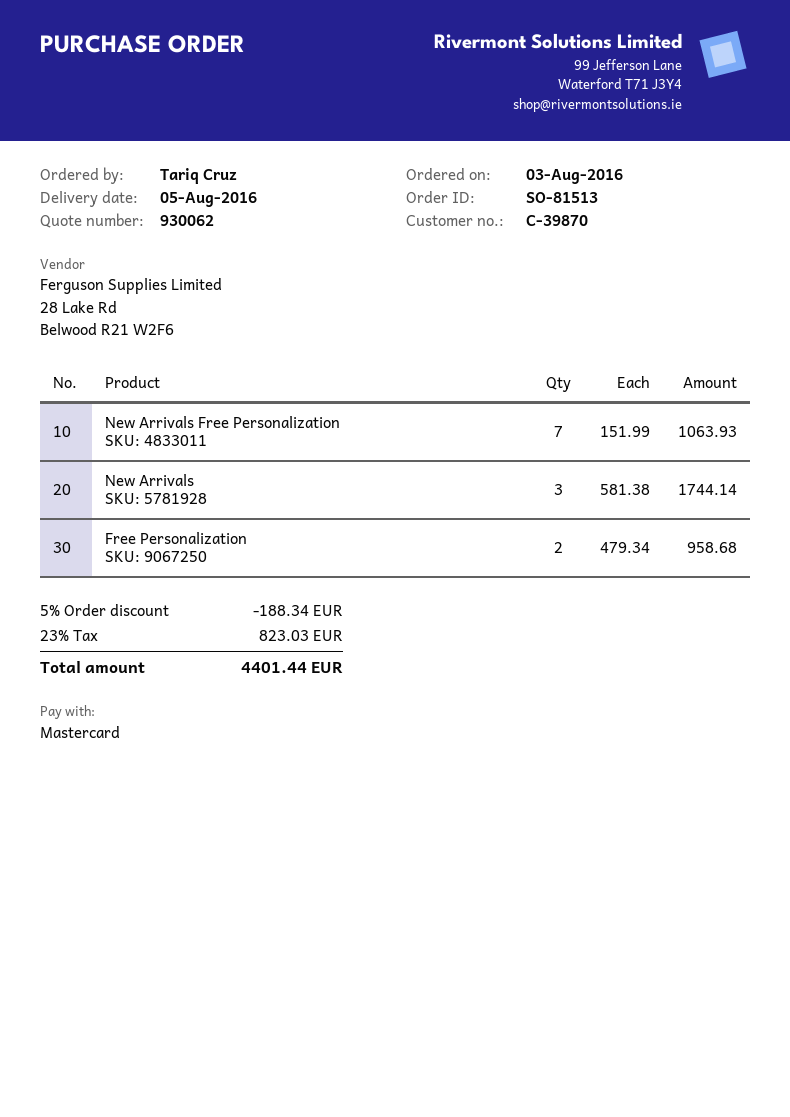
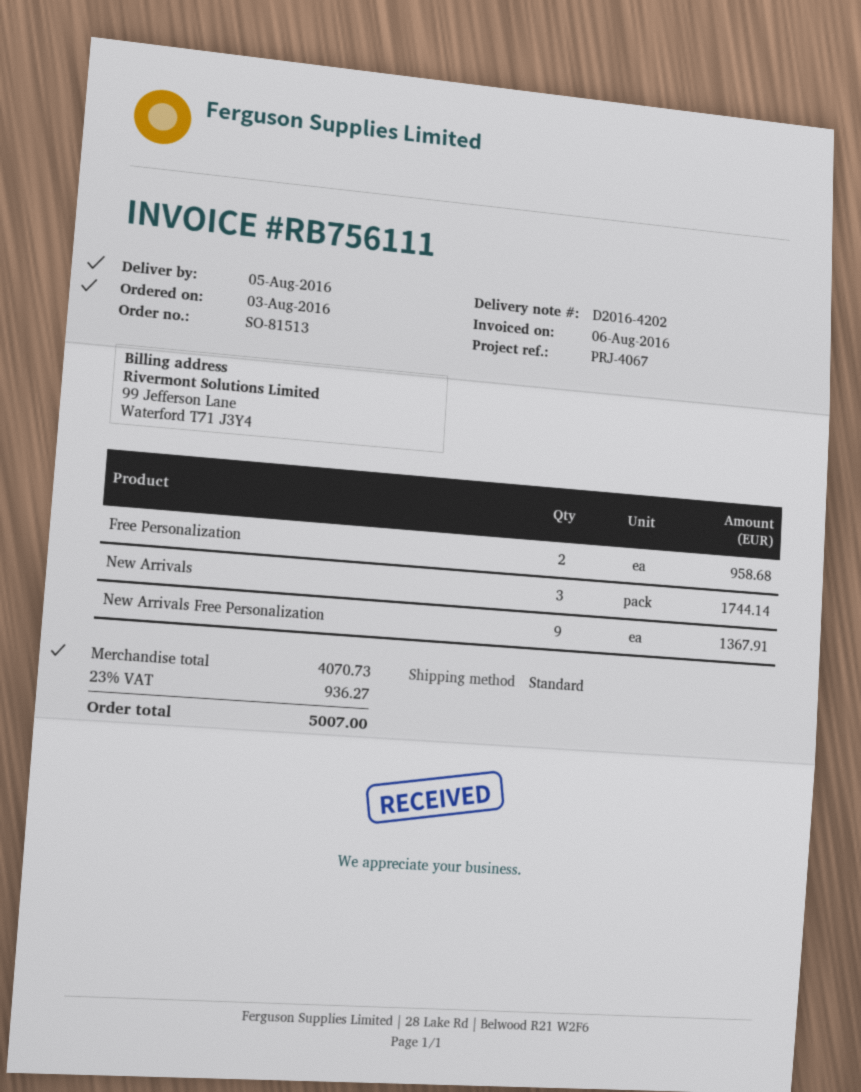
New Arrivals Free Personalization: 7 for 1063.93 -> 9 for 1367.91
discount: 5% = 188.34 -> none
tax: 23% = 823.03 -> 23% = 936.27
total: 4401.44 -> 5007.00

